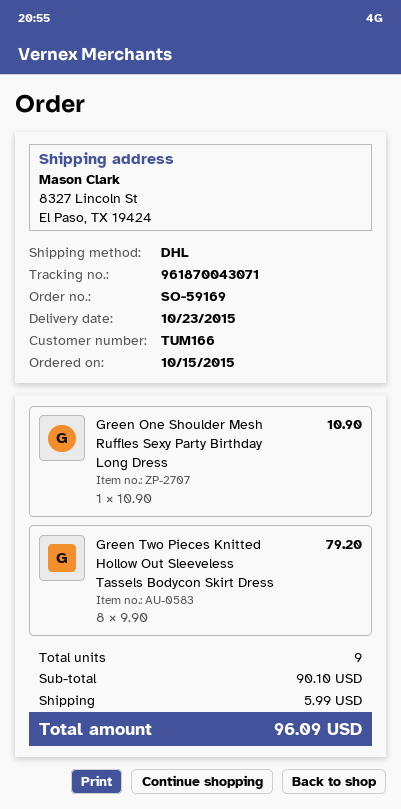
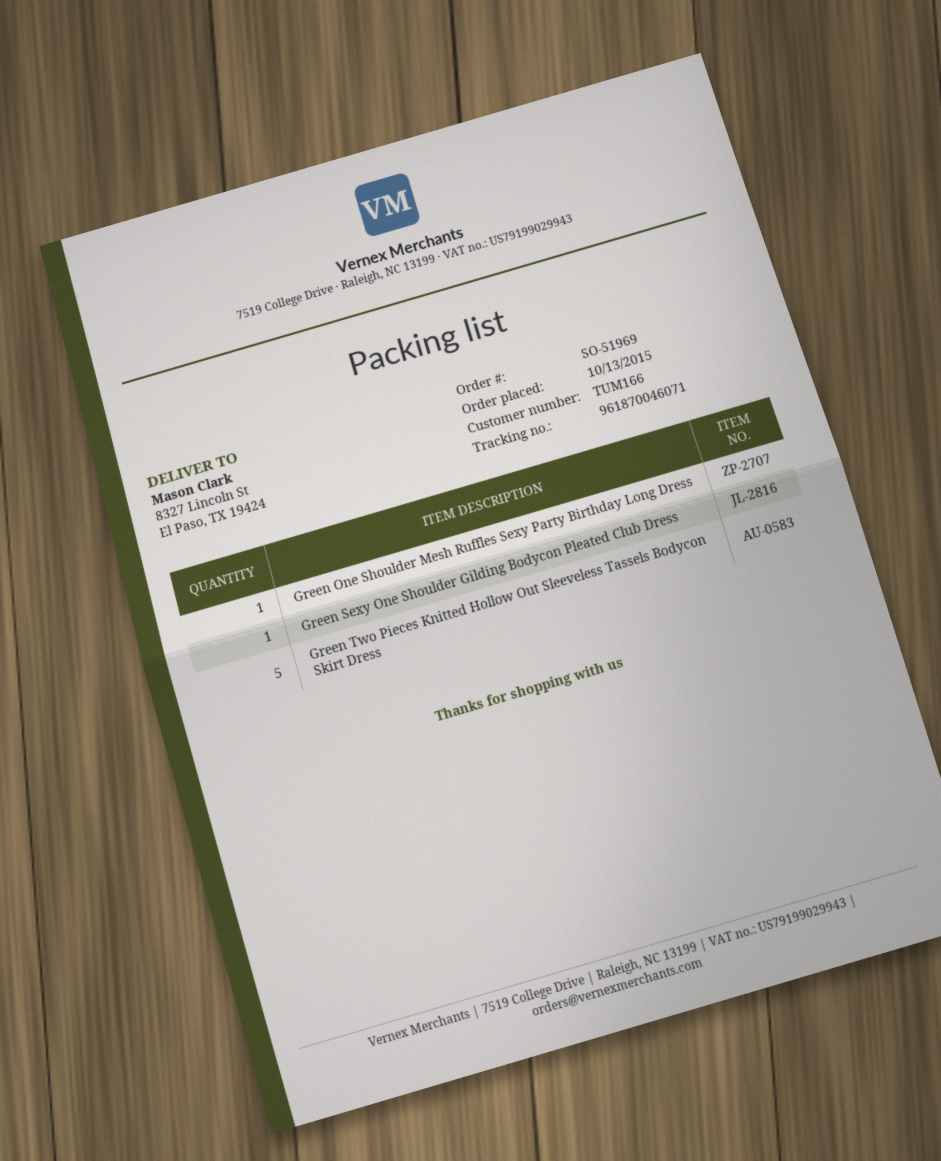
order number: SO-59169 -> SO-51969
order date: 2015-10-15 -> 2015-10-13
tracking number: 961870043071 -> 961870046071
Green Two Pieces Knitted Hollow Out Sleeveless Tassels Bodycon Skirt Dress: 8 -> 5
Green Sexy One Shoulder Gilding Bodycon Pleated Club Dress: none -> 1

